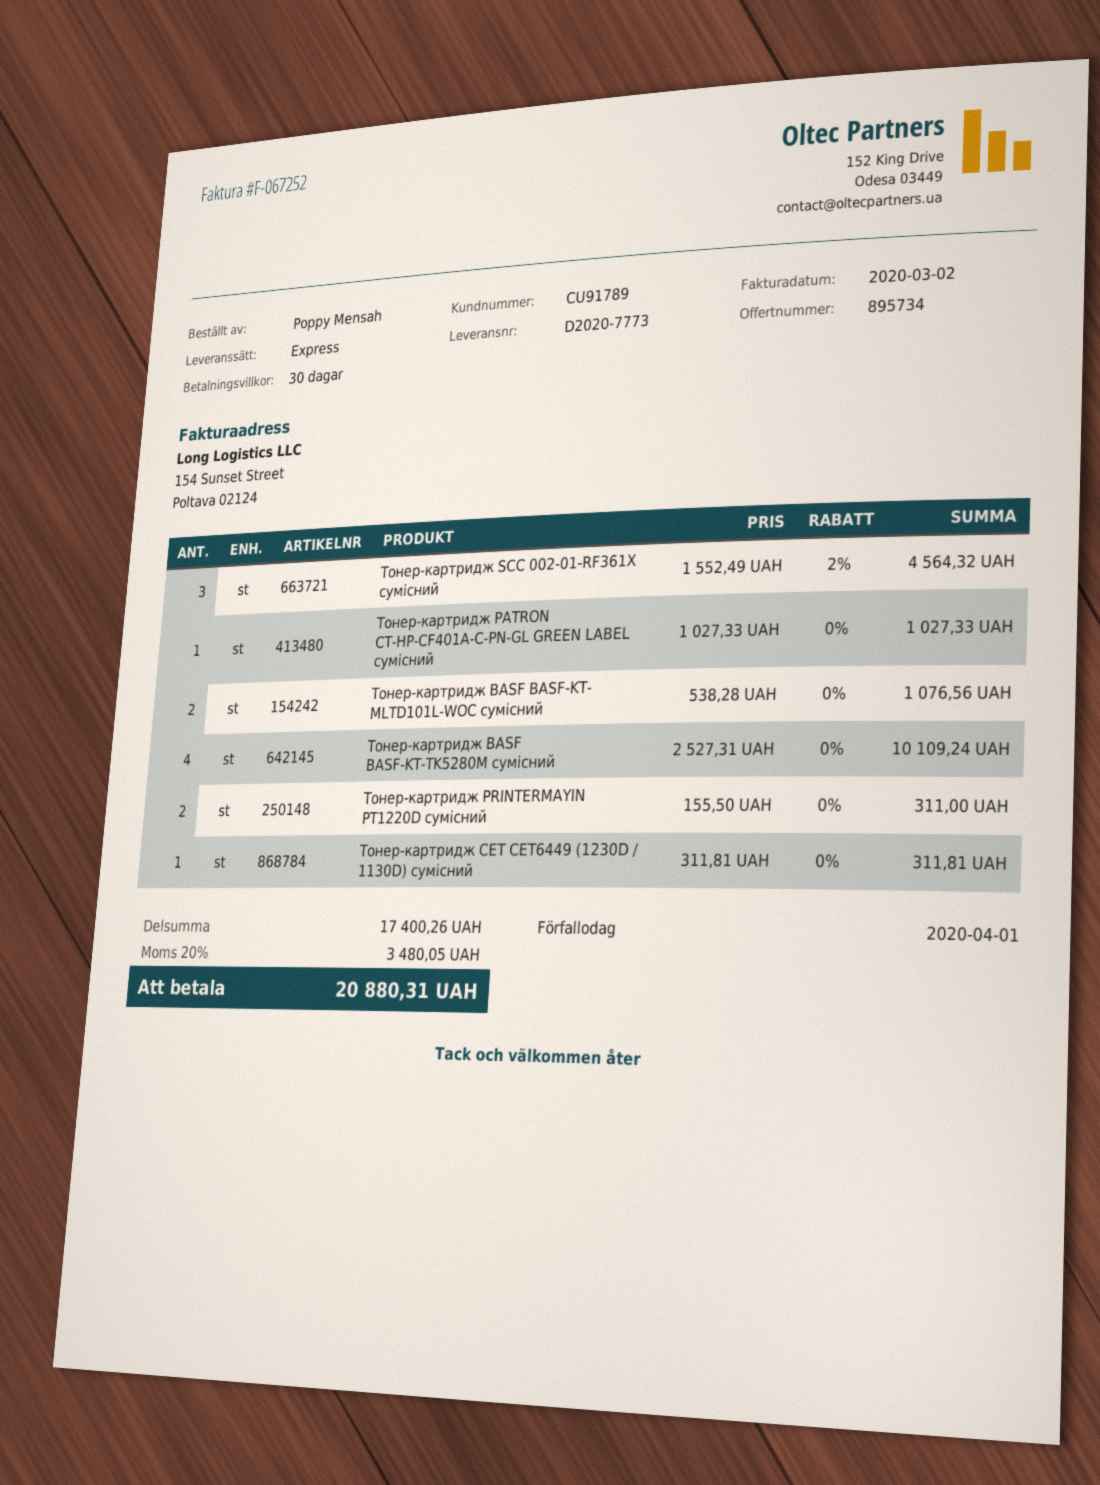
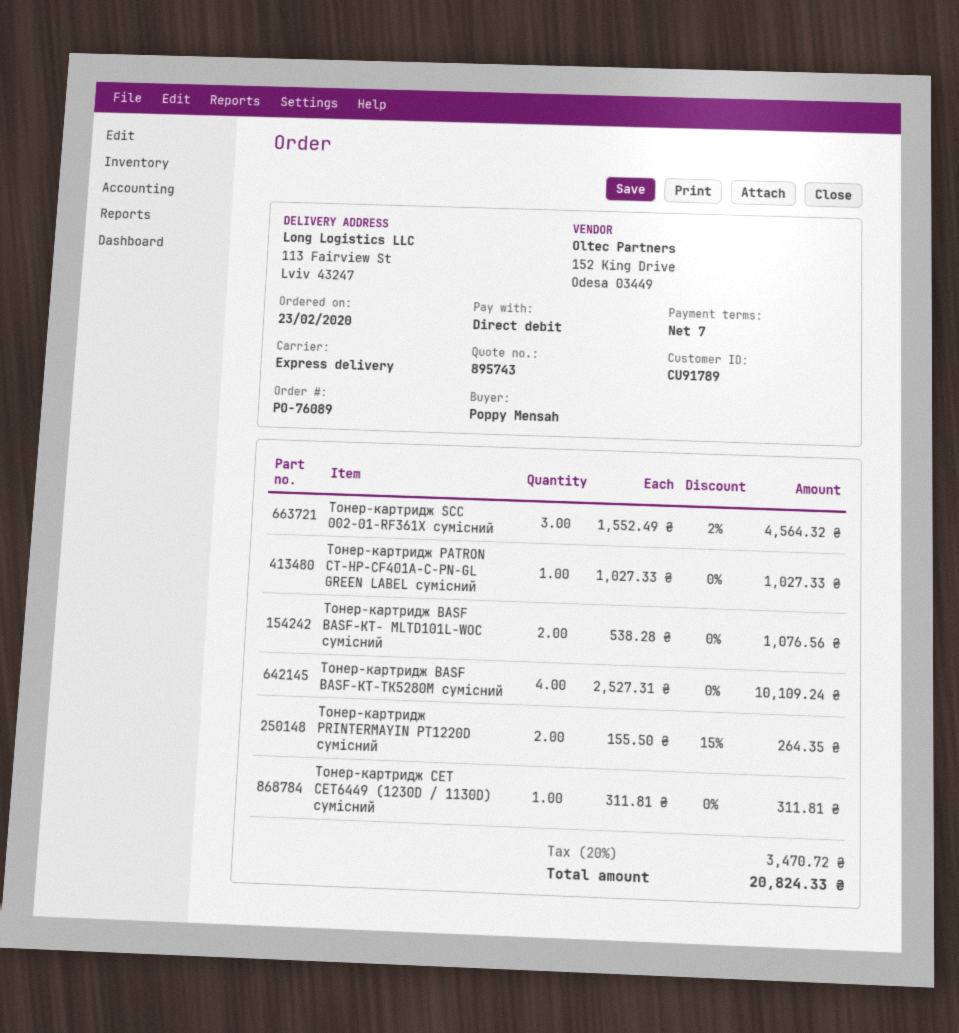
quote number: 895734 -> 895743
payment terms: 30 days -> 7 days
Тонер-картридж PRINTERMAYIN PT1220D сумісний: 2 x 155.50 = 311.00 -> 2 x 155.50 - 15% = 264.35
tax: 20% = 3480.05 -> 20% = 3470.72
total: 20880.31 -> 20824.33

